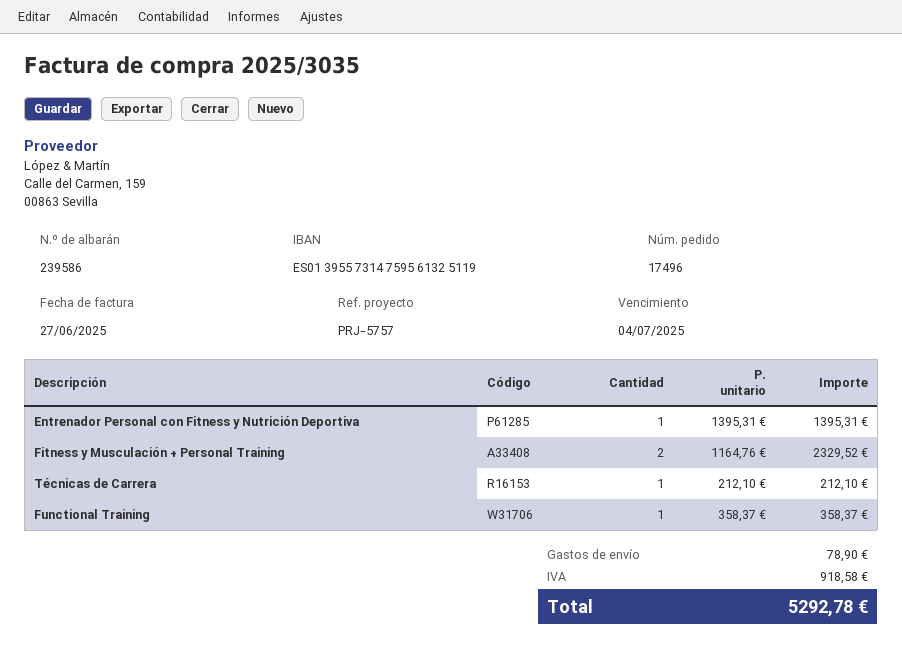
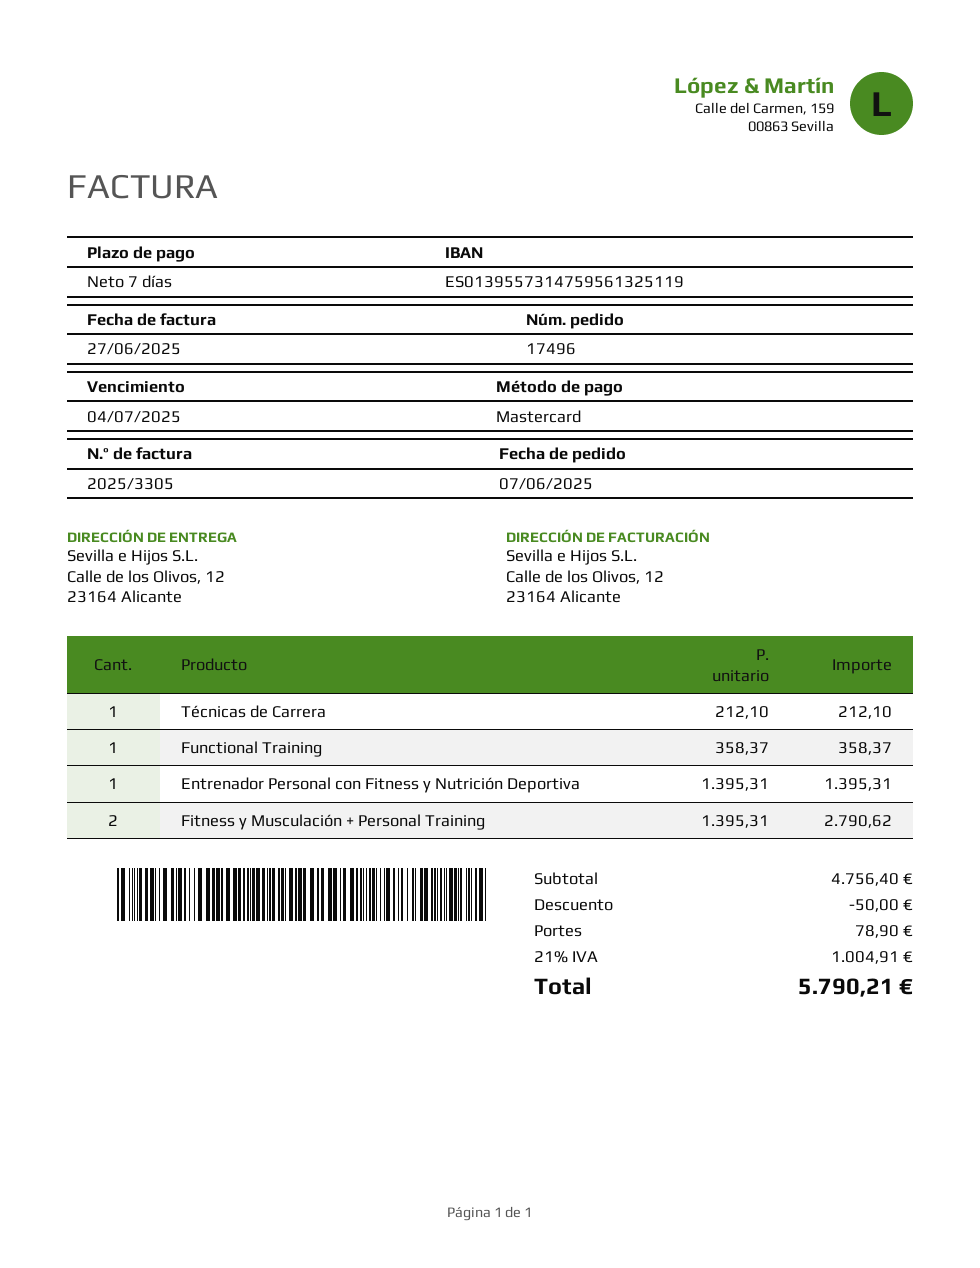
invoice number: 2025/3035 -> 2025/3305
Fitness y Musculación + Personal Training: 2 x 1164.76 = 2329.52 -> 2 x 1395.31 = 2790.62
discount: none -> 50.00
tax: 918.58 -> 1004.91
total: 5292.78 -> 5790.21

